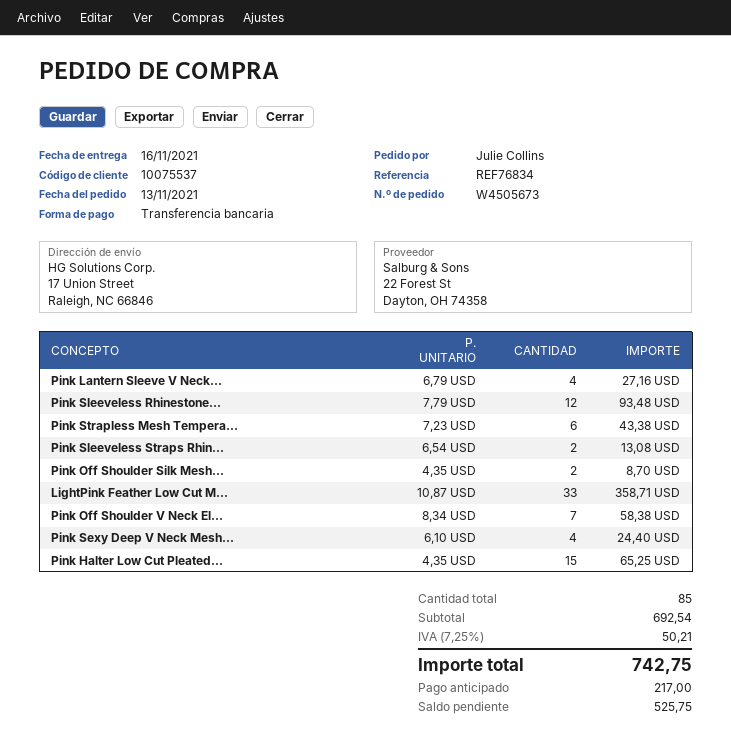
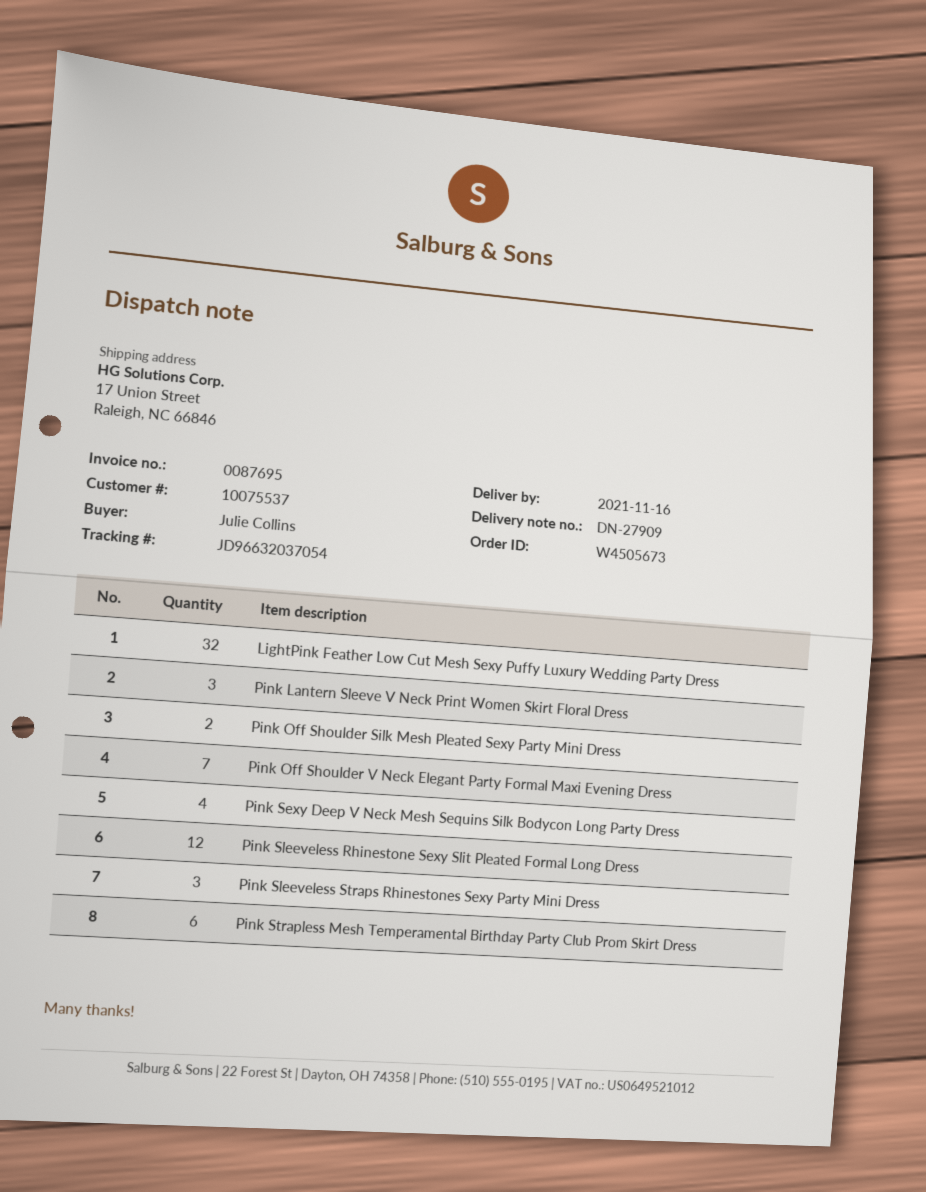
Pink Lantern Sleeve V Neck...: 4 -> 3
Pink Sleeveless Straps Rhin...: 2 -> 3
LightPink Feather Low Cut M...: 33 -> 32
Pink Halter Low Cut Pleated...: 15 -> none

